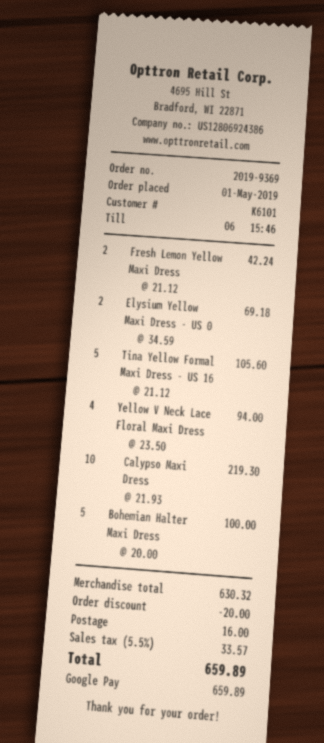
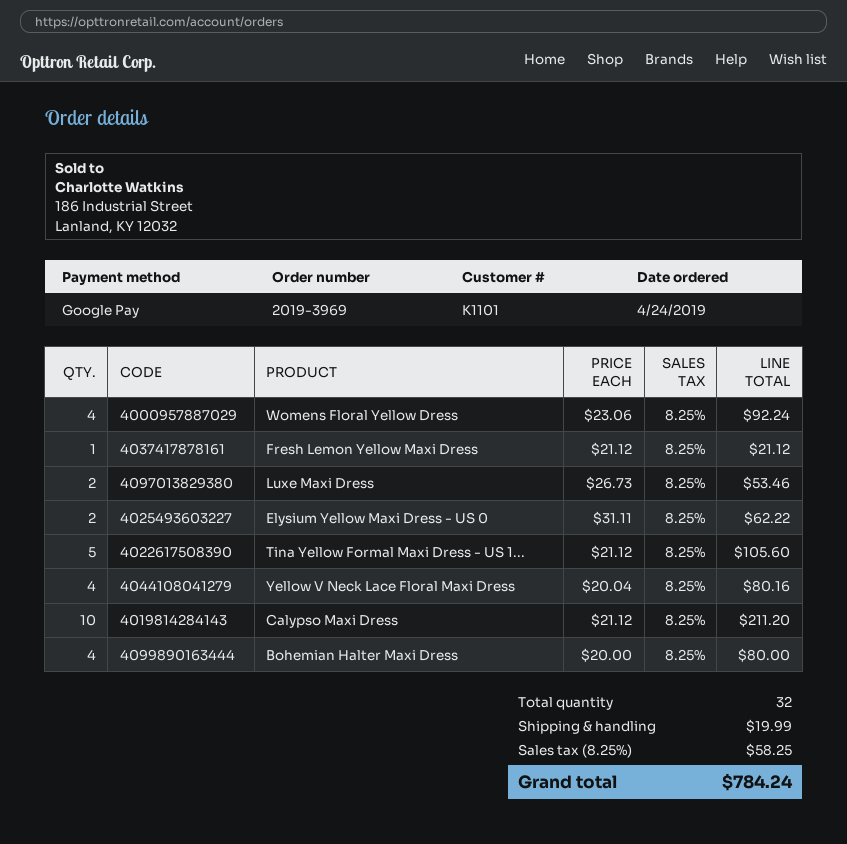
order number: 2019-9369 -> 2019-3969
order date: 2019-05-01 -> 2019-04-24
customer number: K6101 -> K1101
Fresh Lemon Yellow Maxi Dress: 2 x 21.12 = 42.24 -> 1 x 21.12 = 21.12
Elysium Yellow Maxi Dress - US 0: 2 x 34.59 = 69.18 -> 2 x 31.11 = 62.22
Yellow V Neck Lace Floral Maxi Dress: 4 x 23.50 = 94.00 -> 4 x 20.04 = 80.16
Calypso Maxi Dress: 10 x 21.93 = 219.30 -> 10 x 21.12 = 211.20
Bohemian Halter Maxi Dress: 5 x 20.00 = 100.00 -> 4 x 20.00 = 80.00
Womens Floral Yellow Dress: none -> 4 x 23.06 = 92.24
Luxe Maxi Dress: none -> 2 x 26.73 = 53.46
discount: 20.00 -> none
shipping: 16.00 -> 19.99
tax: 5.5% = 33.57 -> 8.25% = 58.25
total: 659.89 -> 784.24

